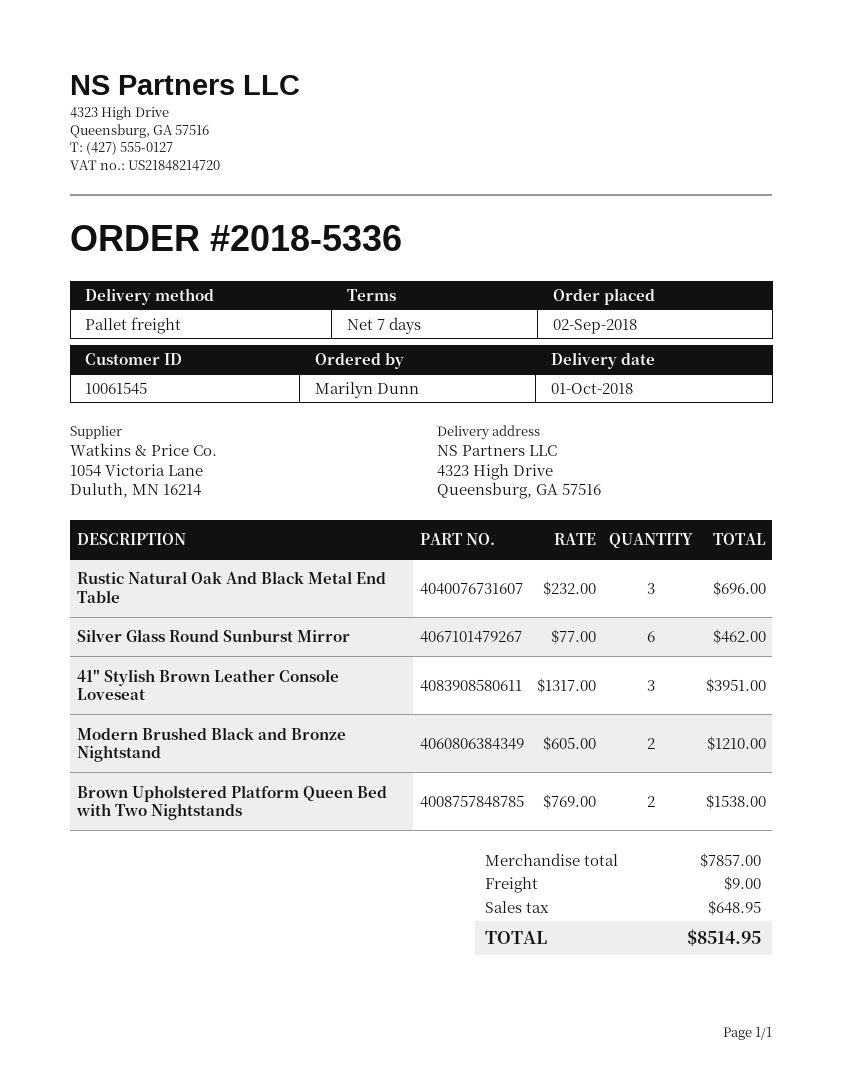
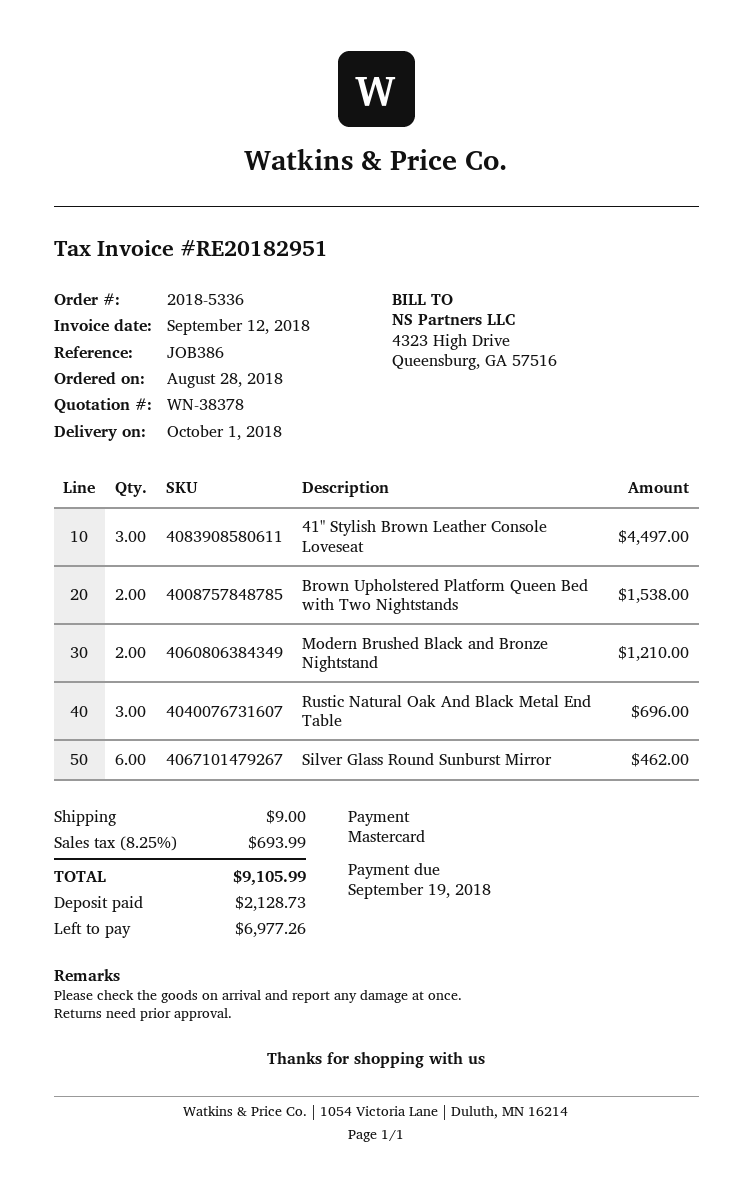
order date: 2018-09-02 -> 2018-08-28
41" Stylish Brown Leather Console Loveseat: 3 for 3951.00 -> 3 for 4497.00
tax: 648.95 -> 693.99
total: 8514.95 -> 9105.99

